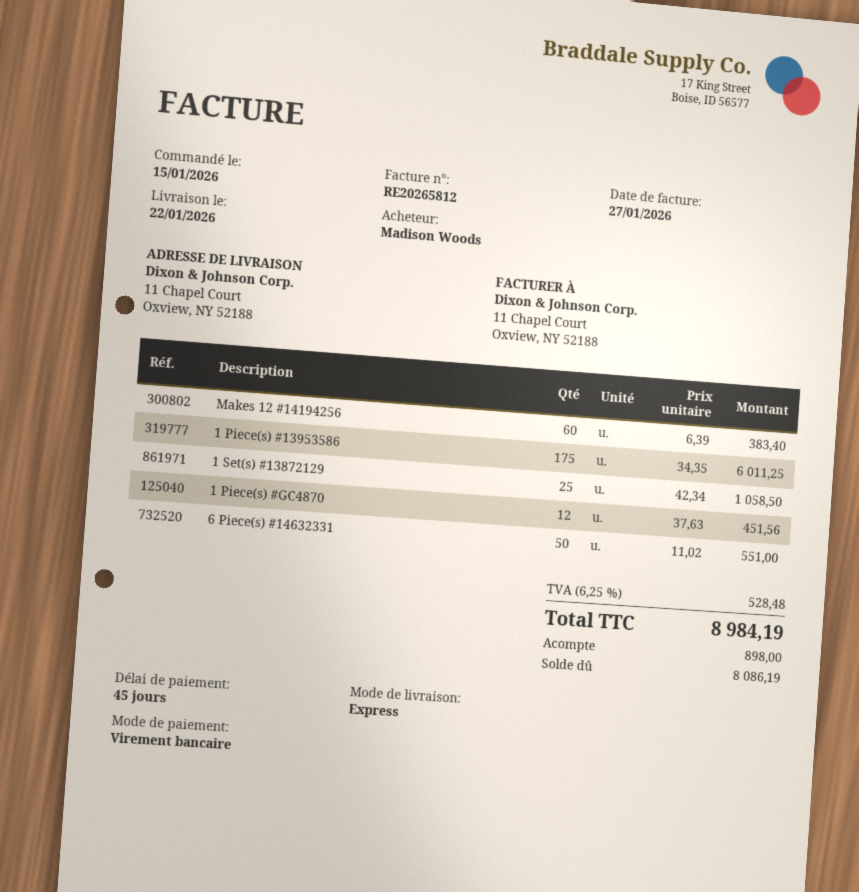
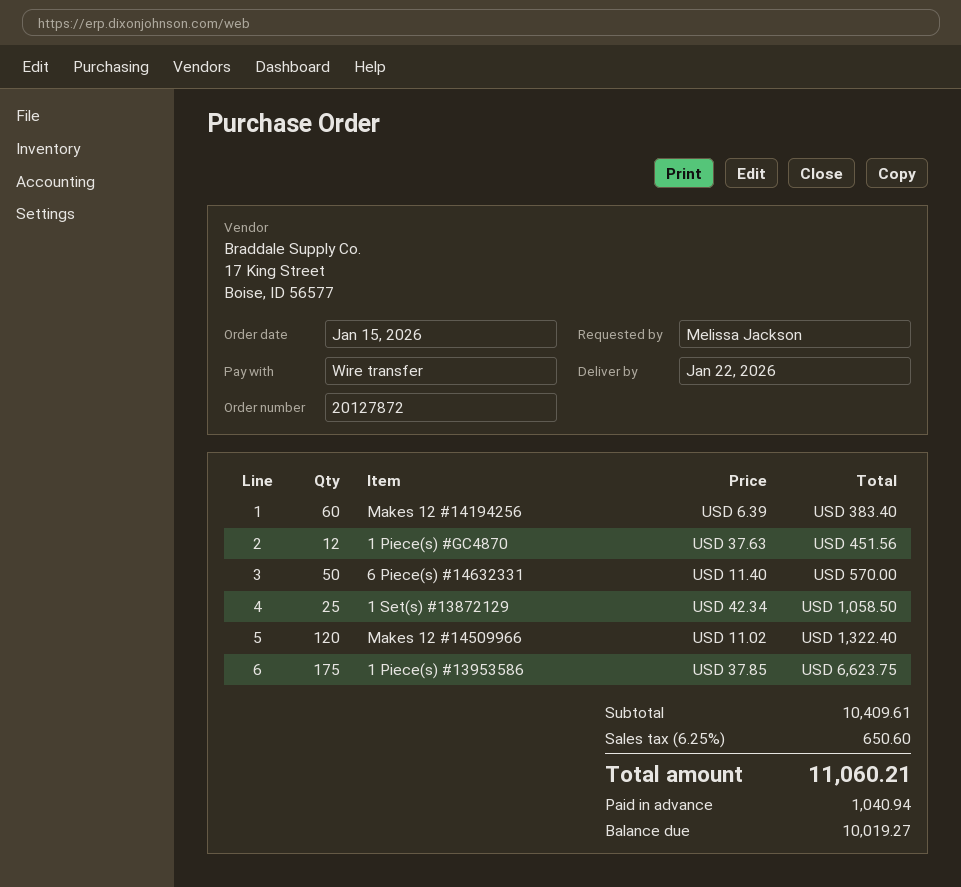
ordered by: Madison Woods -> Melissa Jackson
1 Piece(s) #13953586: 175 x 34.35 = 6011.25 -> 175 x 37.85 = 6623.75
6 Piece(s) #14632331: 50 x 11.02 = 551.00 -> 50 x 11.40 = 570.00
Makes 12 #14509966: none -> 120 x 11.02 = 1322.40
tax: 6.25% = 528.48 -> 6.25% = 650.60
total: 8984.19 -> 11060.21
deposit: 898.00 -> 1040.94
balance: 8086.19 -> 10019.27

